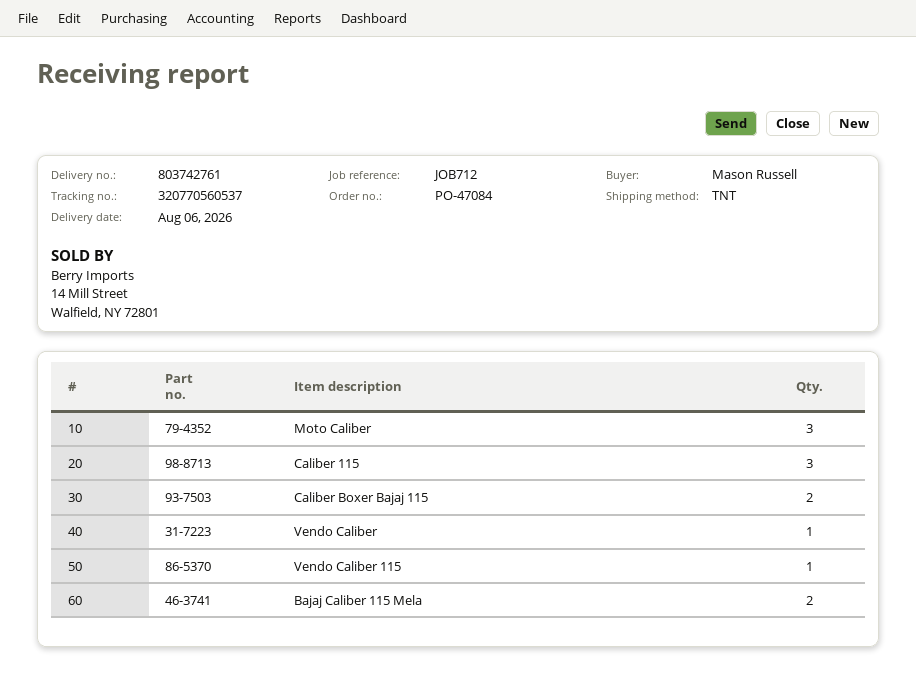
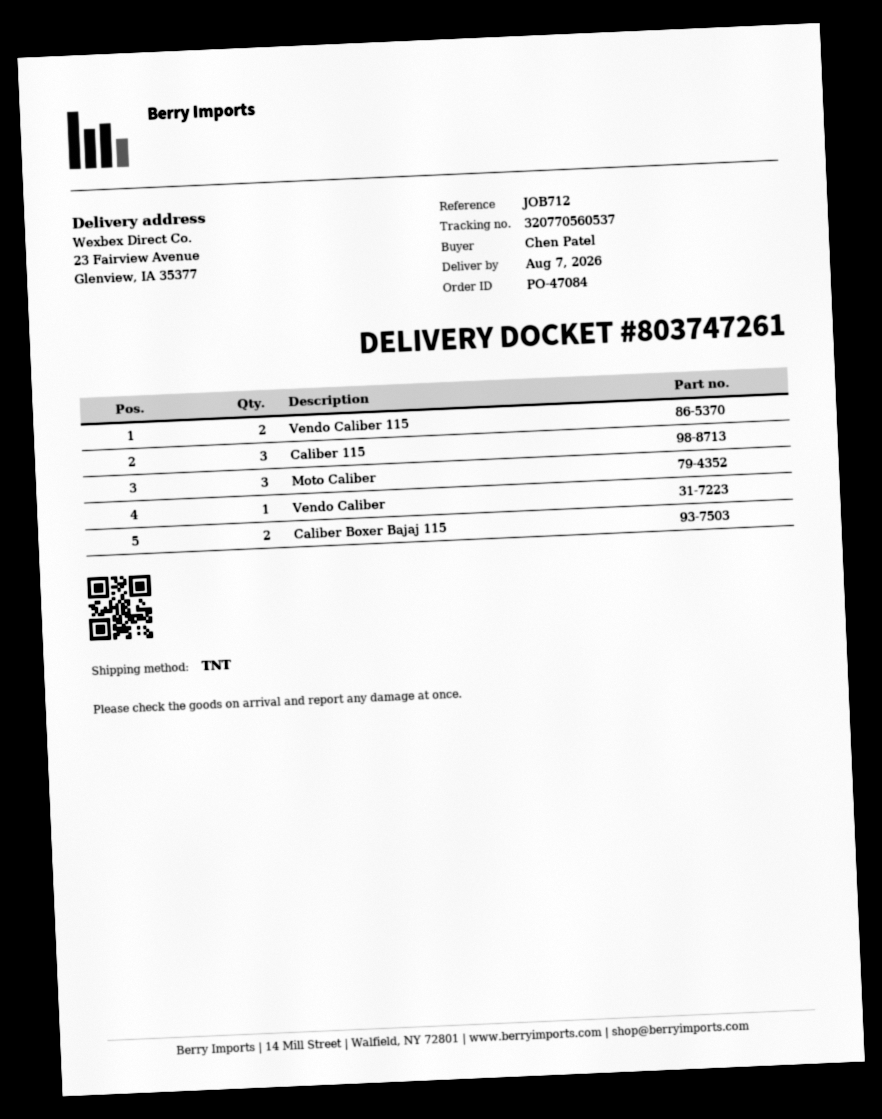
delivery note number: 803742761 -> 803747261
delivery date: 2026-08-06 -> 2026-08-07
ordered by: Mason Russell -> Chen Patel
Vendo Caliber 115: 1 -> 2
Bajaj Caliber 115 Mela: 2 -> none

